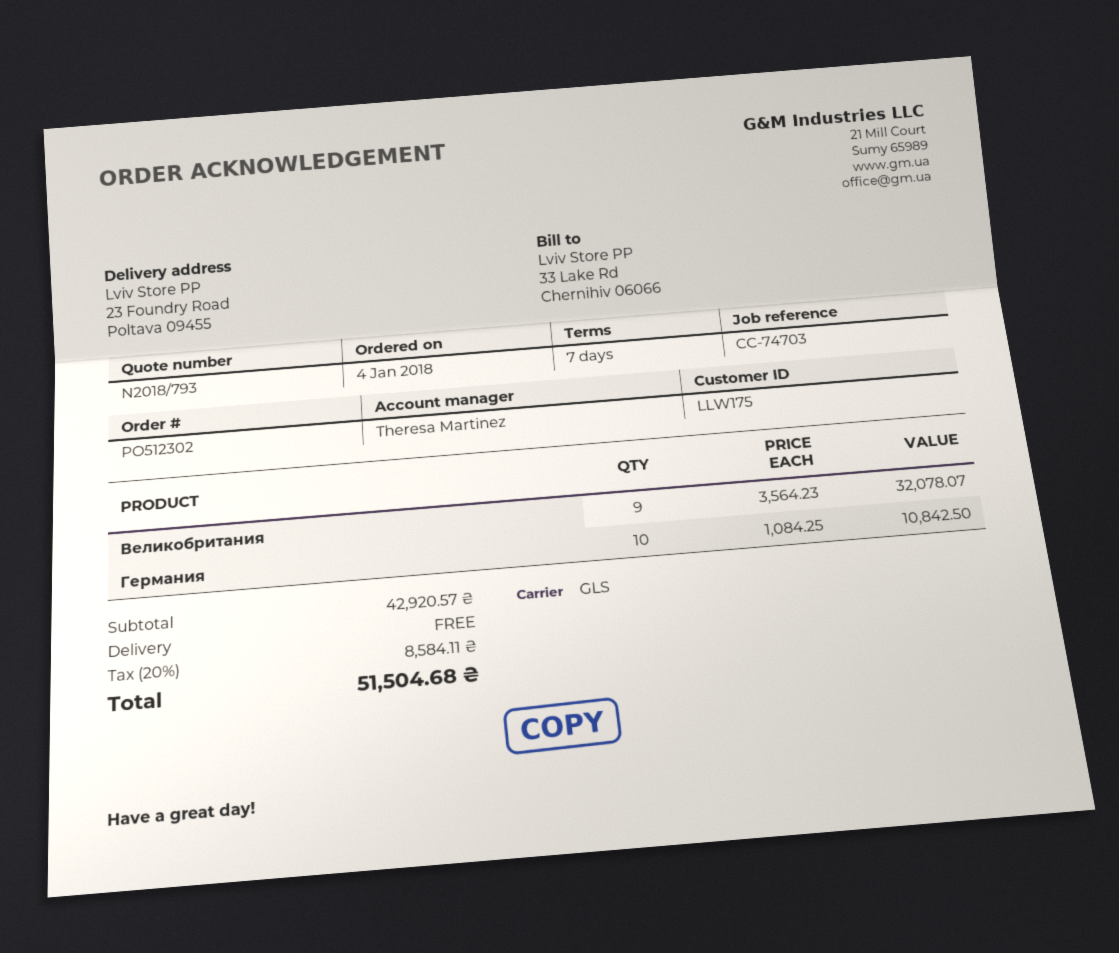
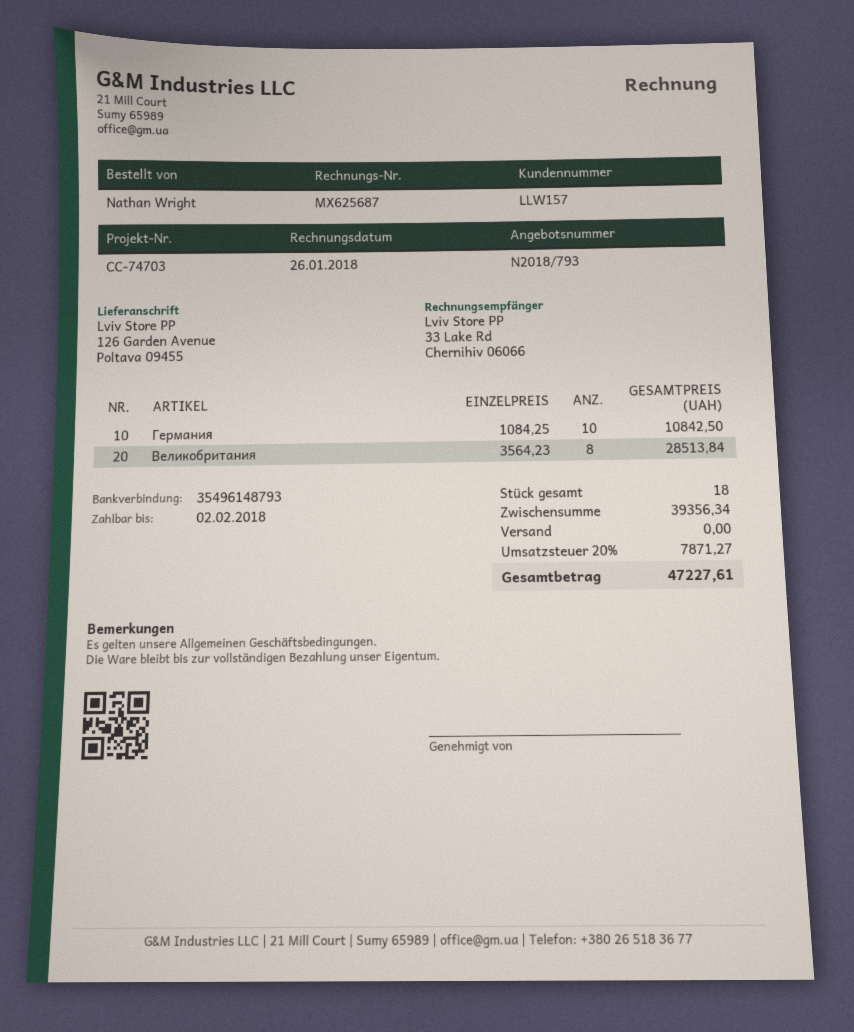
customer number: LLW175 -> LLW157
ship to: 23 Foundry Road, Poltava 09455 -> 126 Garden Avenue, Poltava 09455
Великобритания: 9 x 3564.23 = 32078.07 -> 8 x 3564.23 = 28513.84
subtotal: 42920.57 -> 39356.34
tax: 20% = 8584.11 -> 20% = 7871.27
total: 51504.68 -> 47227.61

